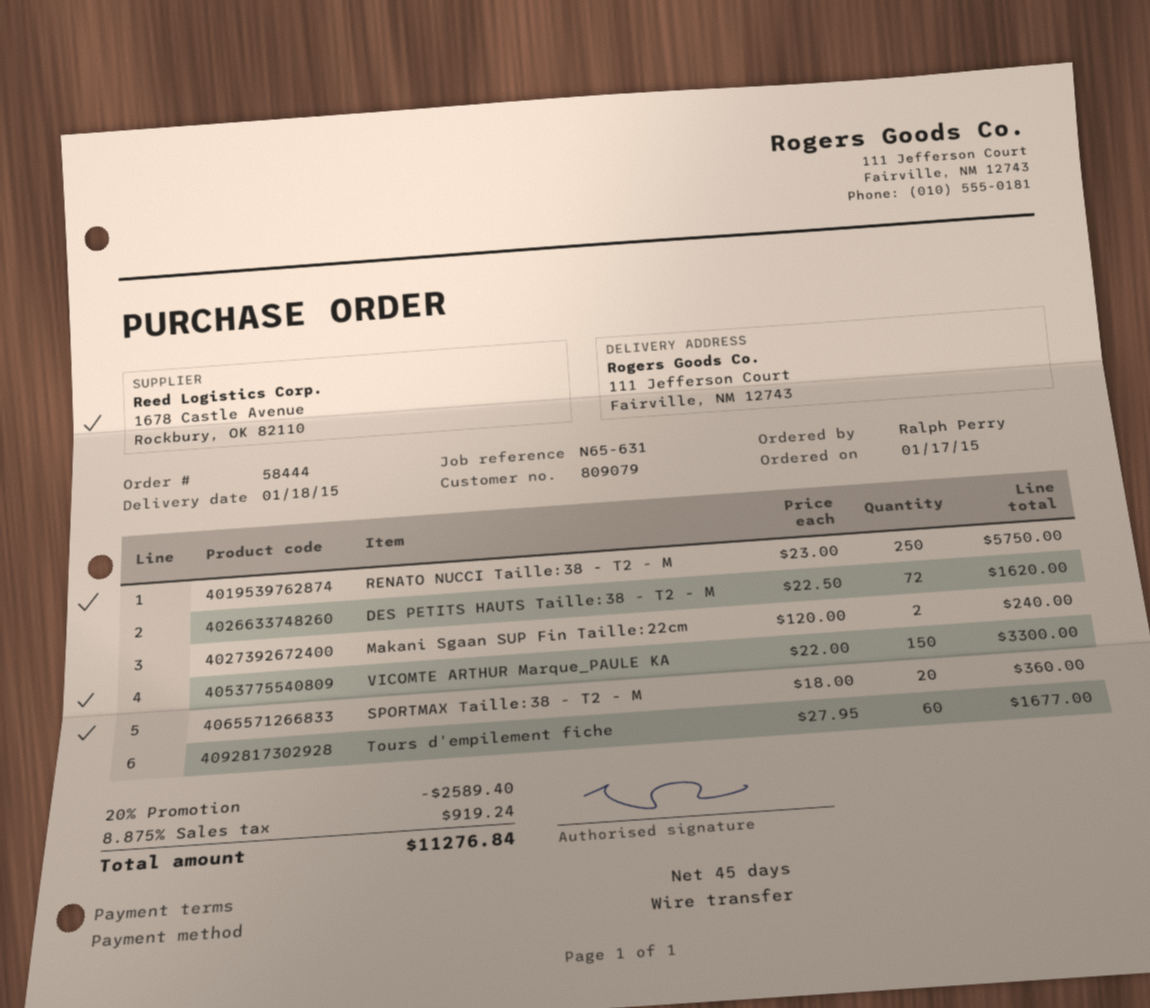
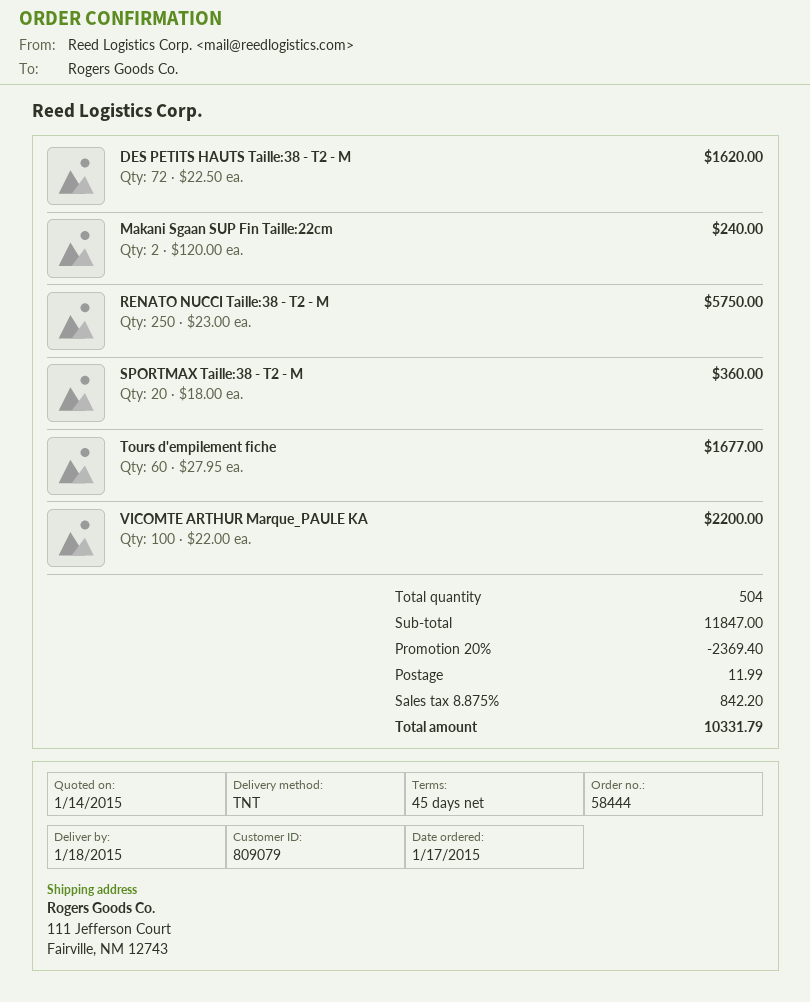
VICOMTE ARTHUR Marque_PAULE KA: 150 x 22.00 = 3300.00 -> 100 x 22.00 = 2200.00
discount: 20% = 2589.40 -> 20% = 2369.40
shipping: none -> 11.99
tax: 8.875% = 919.24 -> 8.875% = 842.20
total: 11276.84 -> 10331.79

